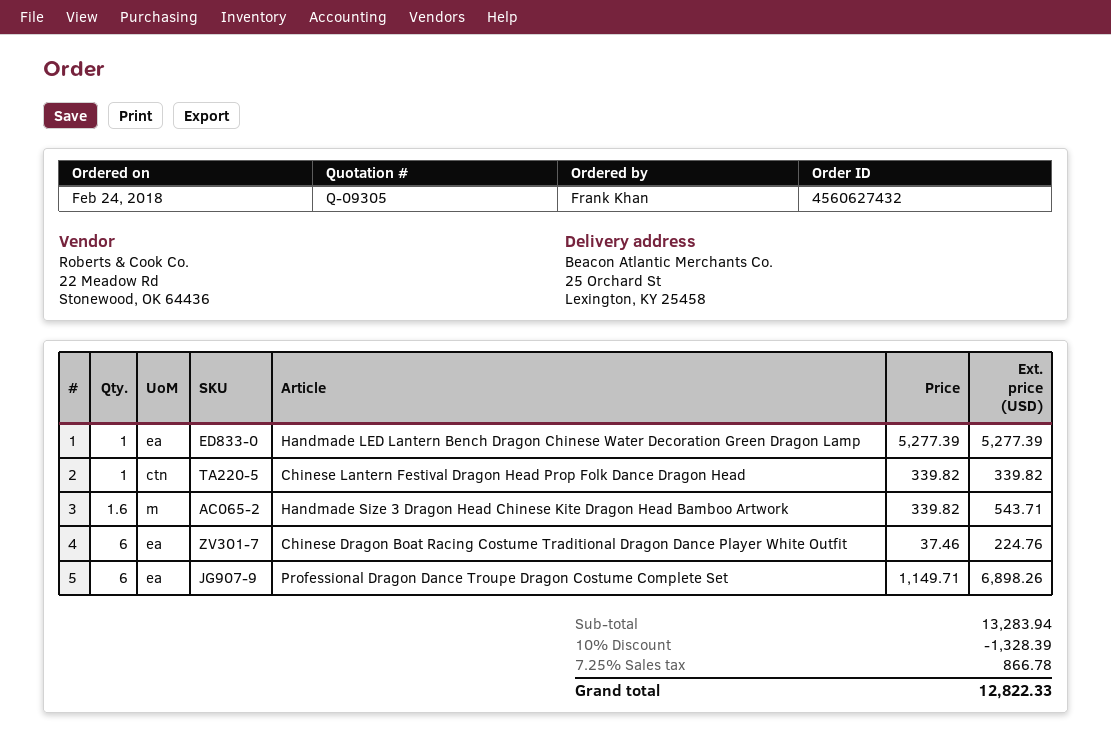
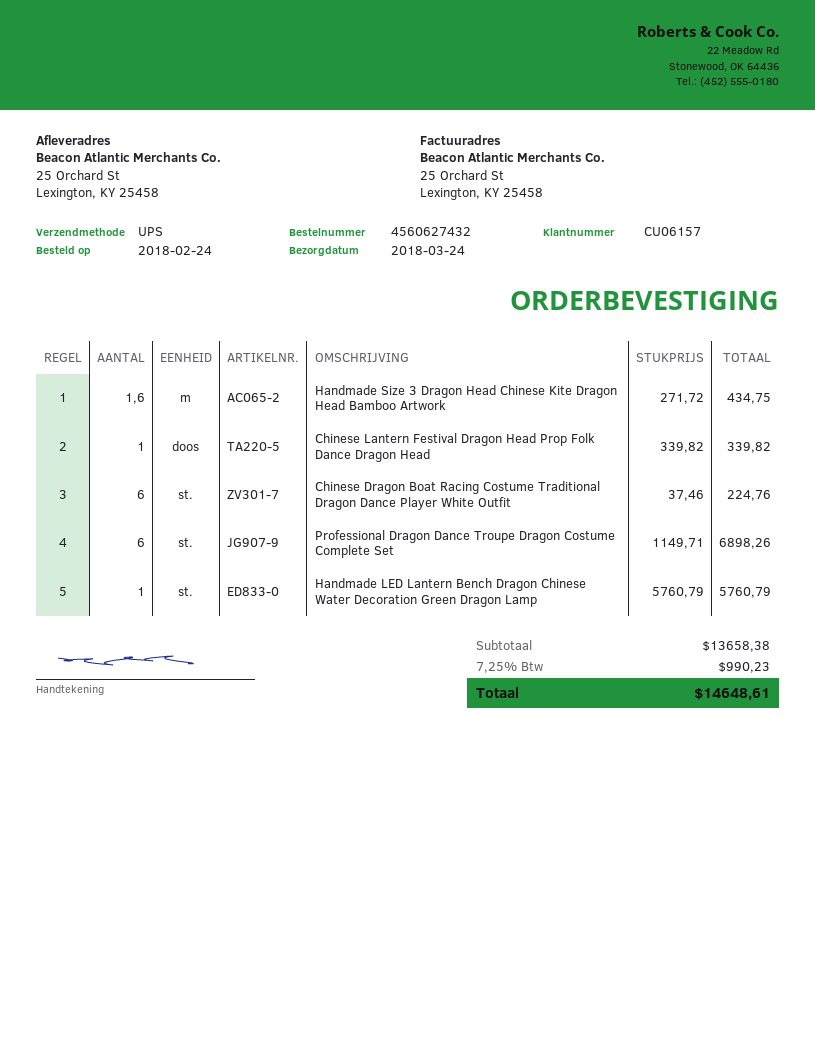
Handmade LED Lantern Bench Dragon Chinese Water Decoration Green Dragon Lamp: 1 x 5277.39 = 5277.39 -> 1 x 5760.79 = 5760.79
Handmade Size 3 Dragon Head Chinese Kite Dragon Head Bamboo Artwork: 1.6 x 339.82 = 543.71 -> 1.6 x 271.72 = 434.75
subtotal: 13283.94 -> 13658.38
discount: 10% = 1328.39 -> none
tax: 7.25% = 866.78 -> 7.25% = 990.23
total: 12822.33 -> 14648.61

